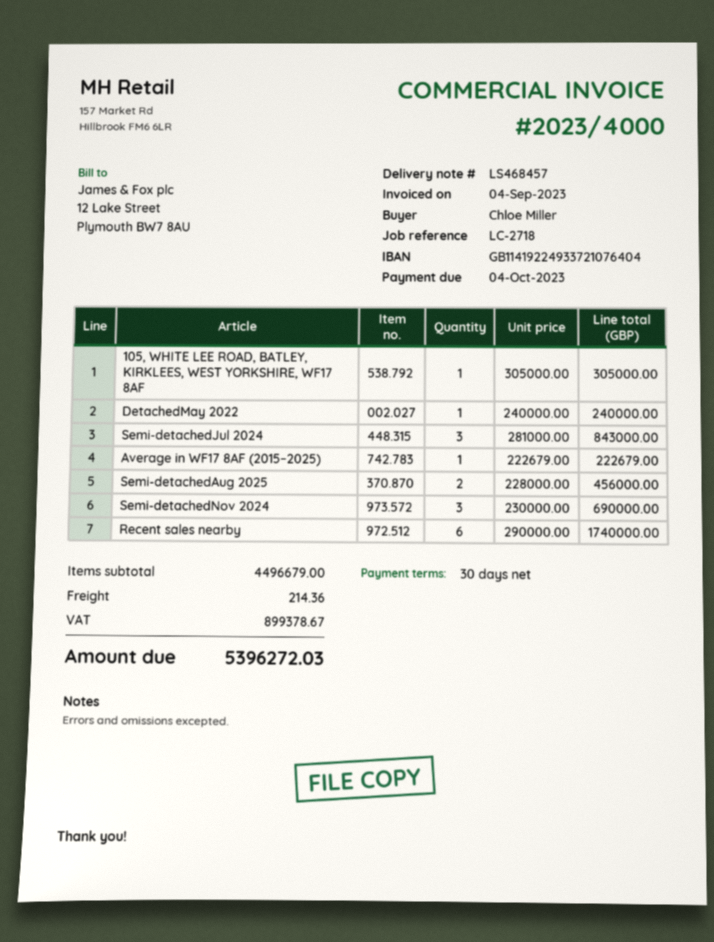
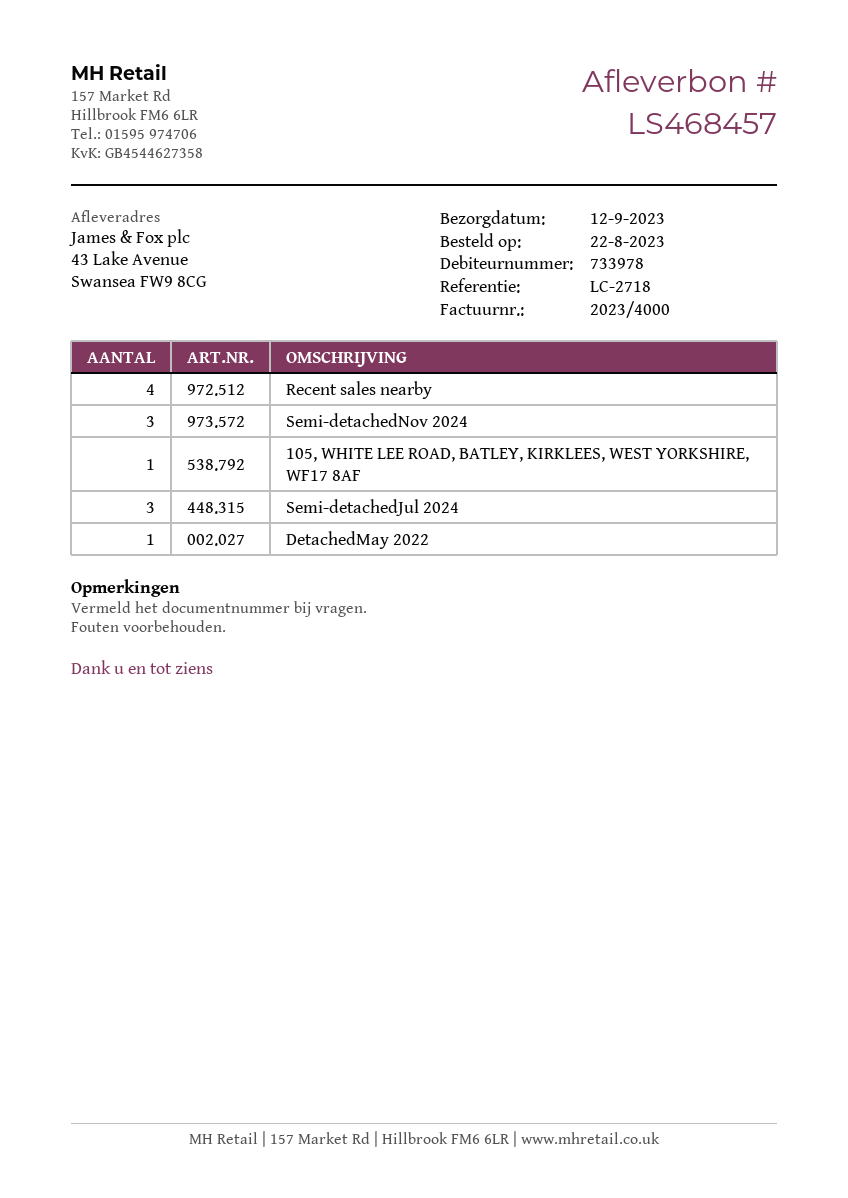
Average in WF17 8AF (2015–2025): 1 -> none
Semi-detachedAug 2025: 2 -> none
Recent sales nearby: 6 -> 4

